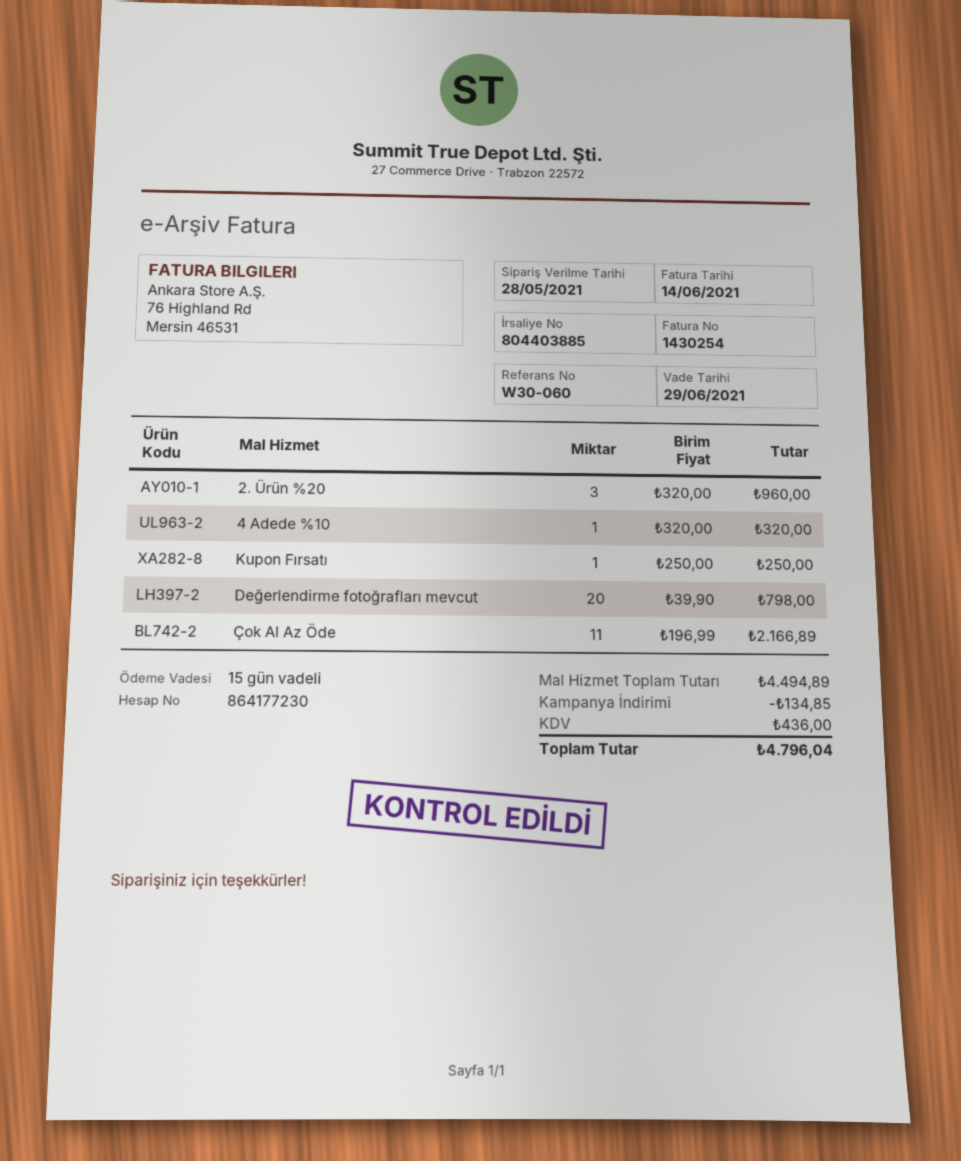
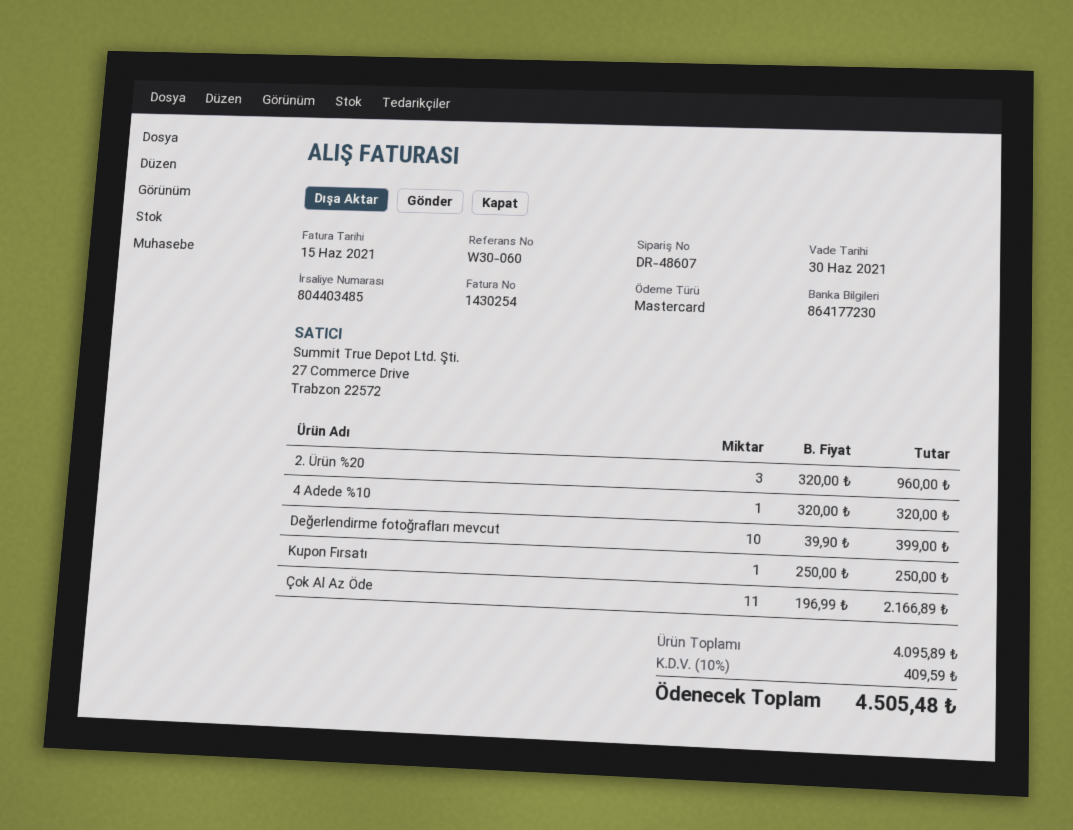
delivery note number: 804403885 -> 804403485
invoice date: 2021-06-14 -> 2021-06-15
due date: 2021-06-29 -> 2021-06-30
Değerlendirme fotoğrafları mevcut: 20 x 39.90 = 798.00 -> 10 x 39.90 = 399.00
subtotal: 4494.89 -> 4095.89
discount: 134.85 -> none
tax: 436.00 -> 409.59
total: 4796.04 -> 4505.48

